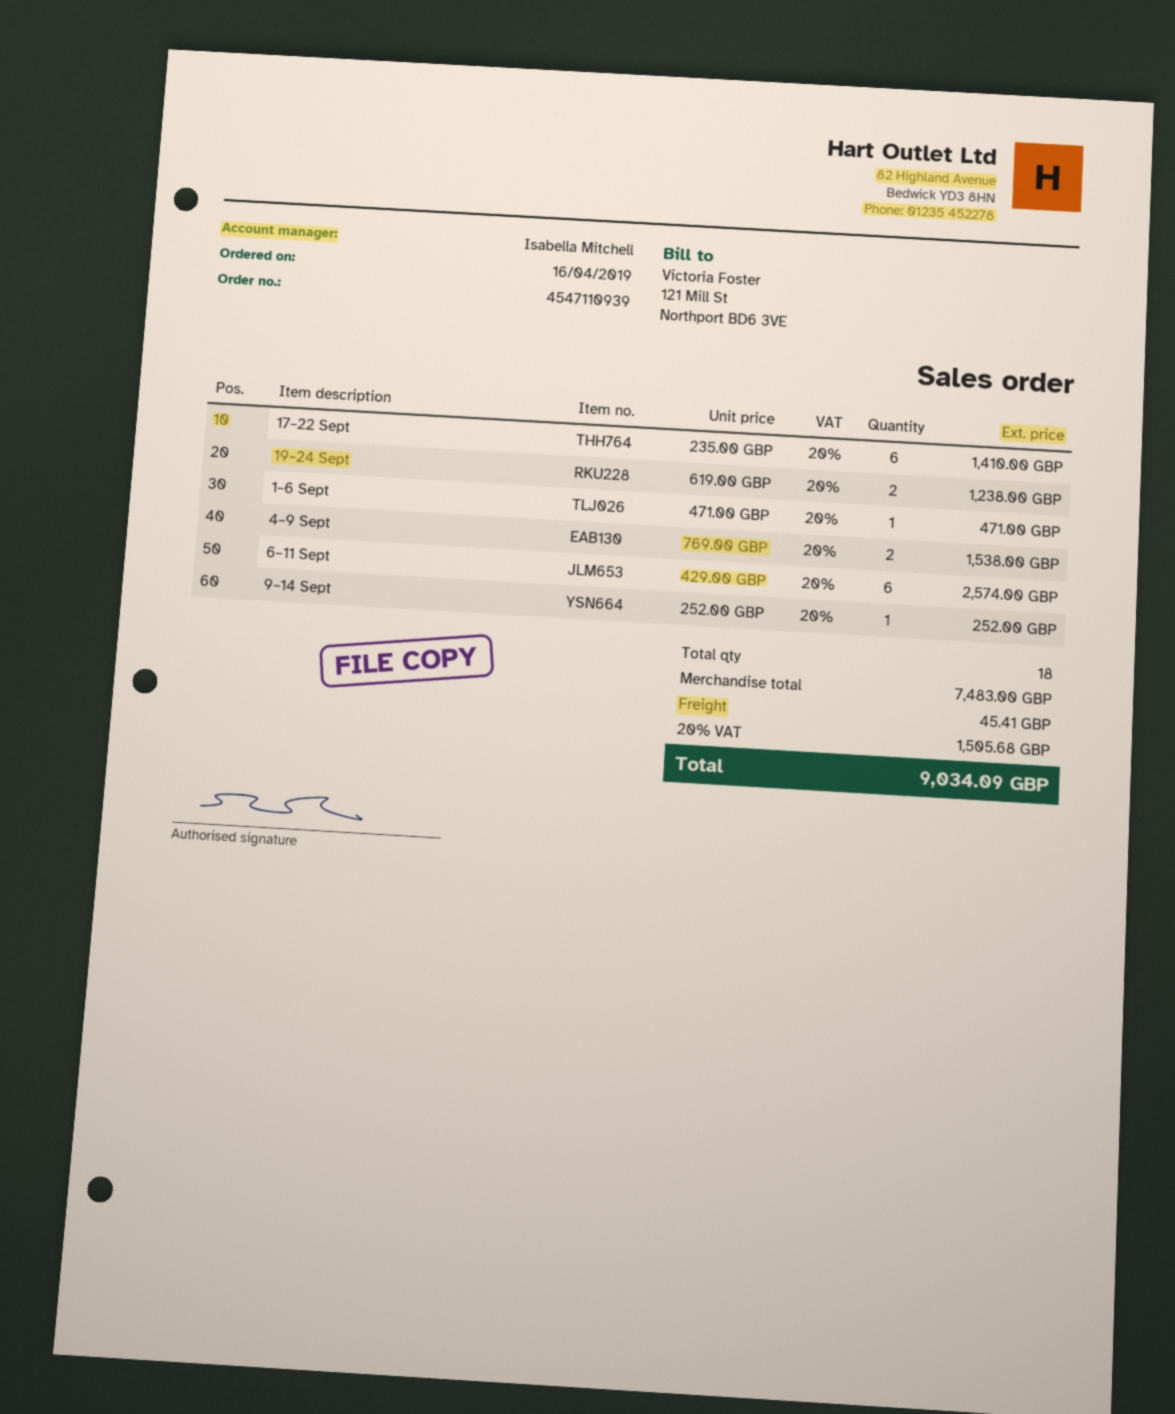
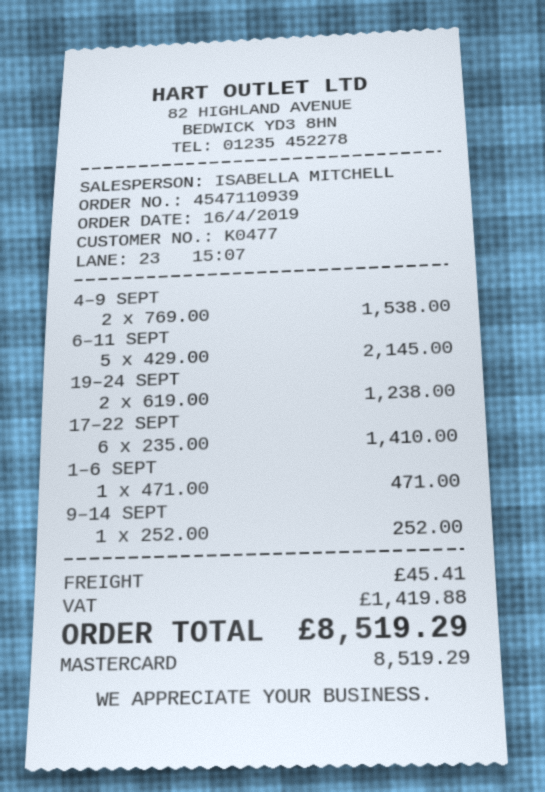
6–11 Sept: 6 x 429.00 = 2574.00 -> 5 x 429.00 = 2145.00
tax: 1505.68 -> 1419.88
total: 9034.09 -> 8519.29

